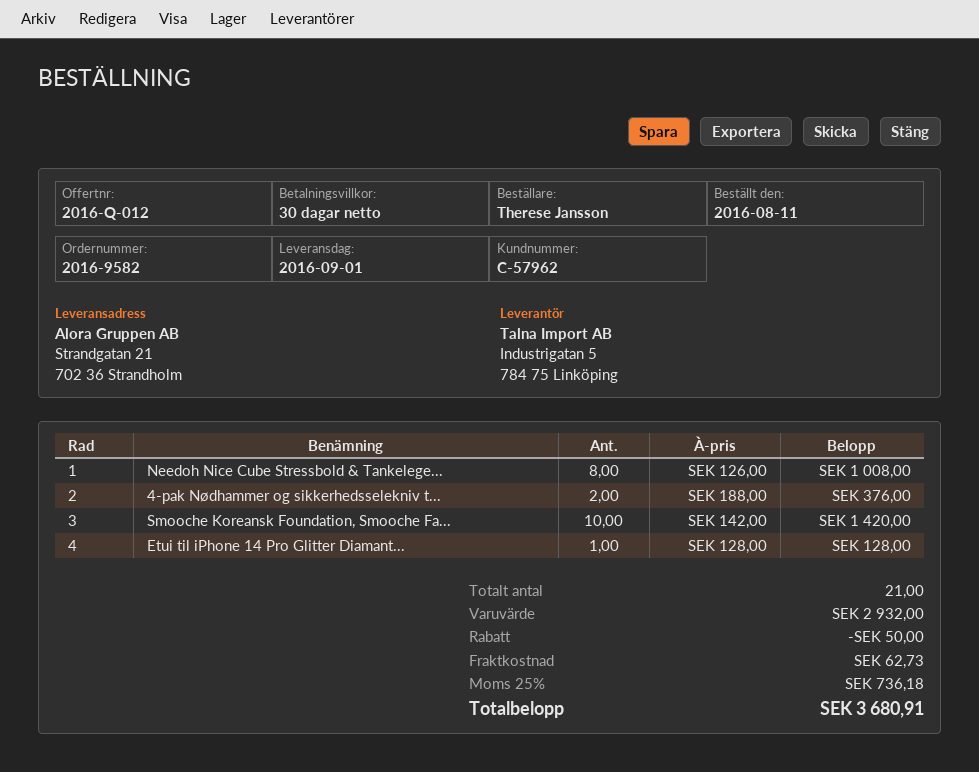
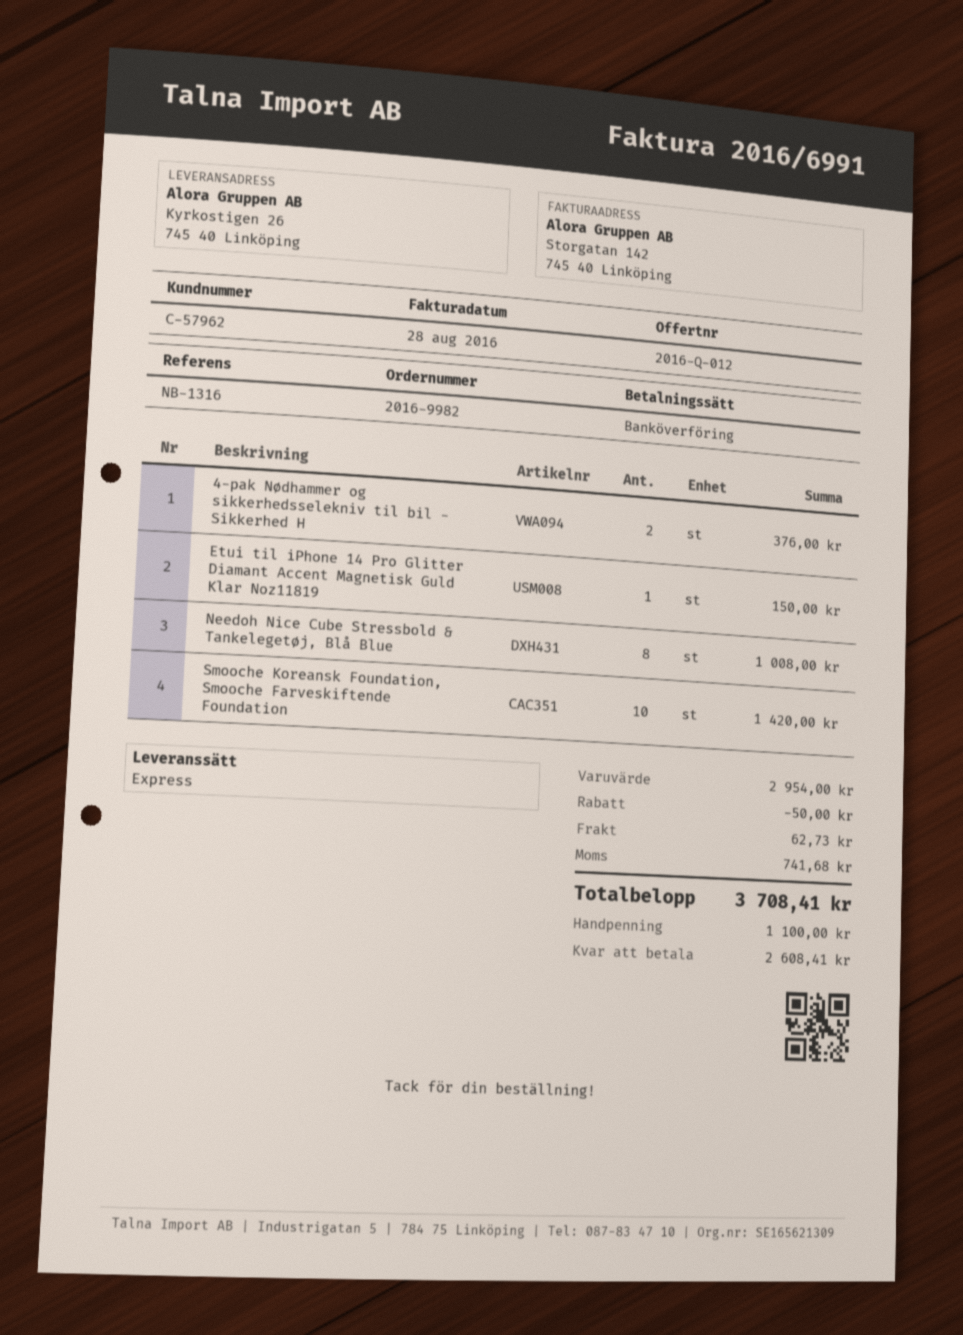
order number: 2016-9582 -> 2016-9982
ship to: Strandgatan 21, 702 36 Strandholm -> Kyrkostigen 26, 745 40 Linköping
Etui til iPhone 14 Pro Glitter Diamant...: 1 for 128.00 -> 1 for 150.00
subtotal: 2932.00 -> 2954.00
tax: 736.18 -> 741.68
total: 3680.91 -> 3708.41

